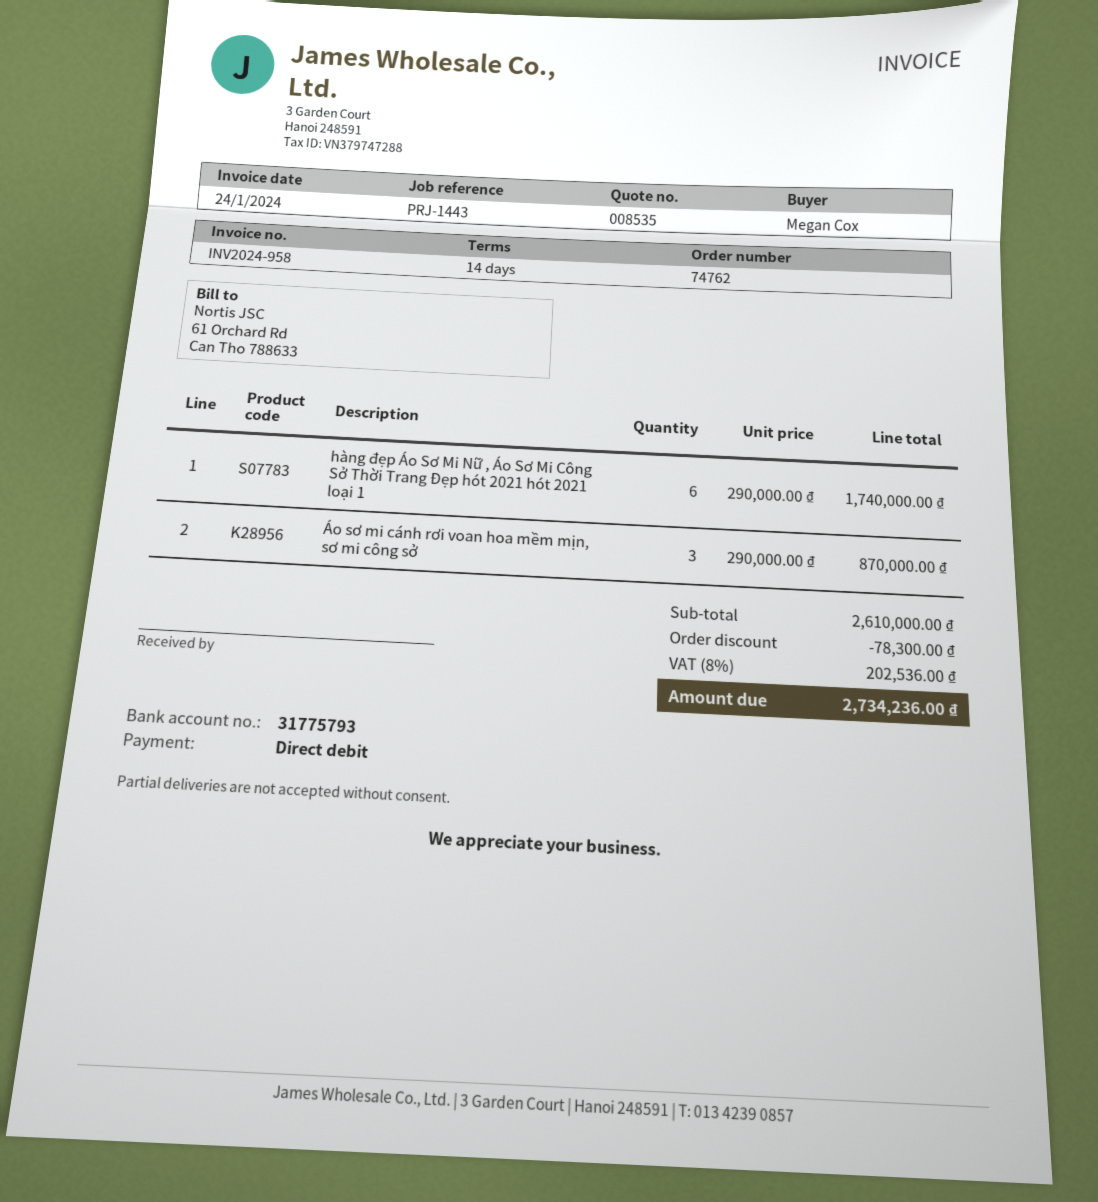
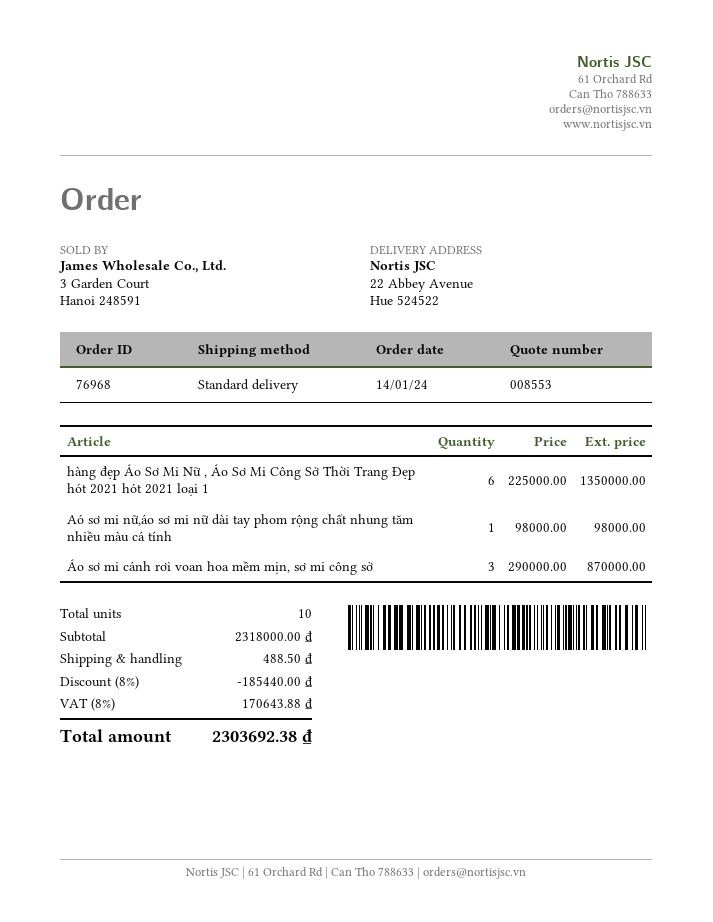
quote number: 008535 -> 008553
order number: 74762 -> 76968
hàng đẹp Áo Sơ Mi Nữ , Áo Sơ Mi Công Sở Thời Trang Đẹp hót 2021 hót 2021 loại 1: 6 x 290000.00 = 1740000.00 -> 6 x 225000.00 = 1350000.00
Aó sơ mi nữ,áo sơ mi nữ dài tay phom rộng chất nhung tăm nhiều màu cá tính: none -> 1 x 98000.00 = 98000.00
subtotal: 2610000.00 -> 2318000.00
discount: 78300.00 -> 185440.00
shipping: none -> 488.50
tax: 8% = 202536.00 -> 8% = 170643.88
total: 2734236.00 -> 2303692.38

